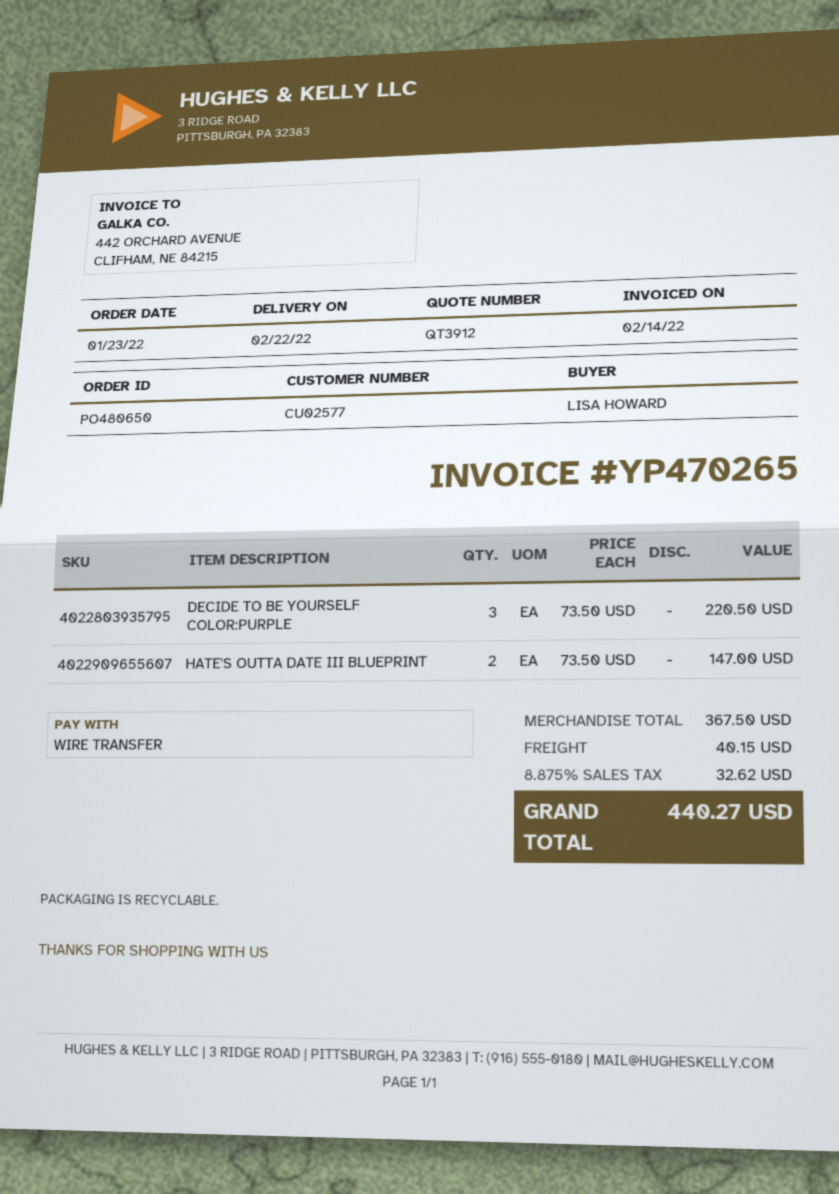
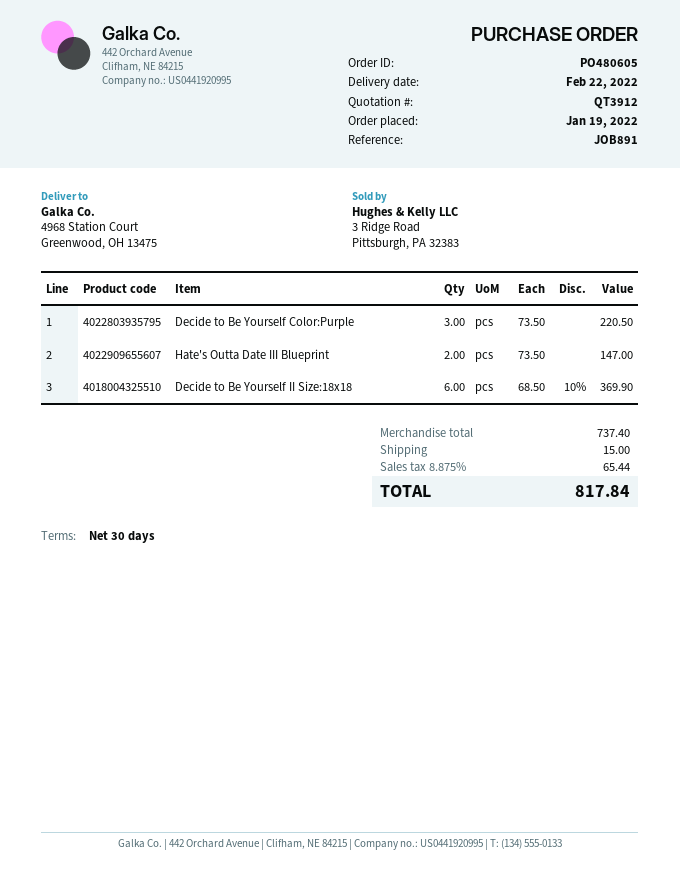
order number: PO480650 -> PO480605
order date: 2022-01-23 -> 2022-01-19
Decide to Be Yourself II Size:18x18: none -> 6 x 68.50 - 10% = 369.90
subtotal: 367.50 -> 737.40
shipping: 40.15 -> 15.00
tax: 8.875% = 32.62 -> 8.875% = 65.44
total: 440.27 -> 817.84

